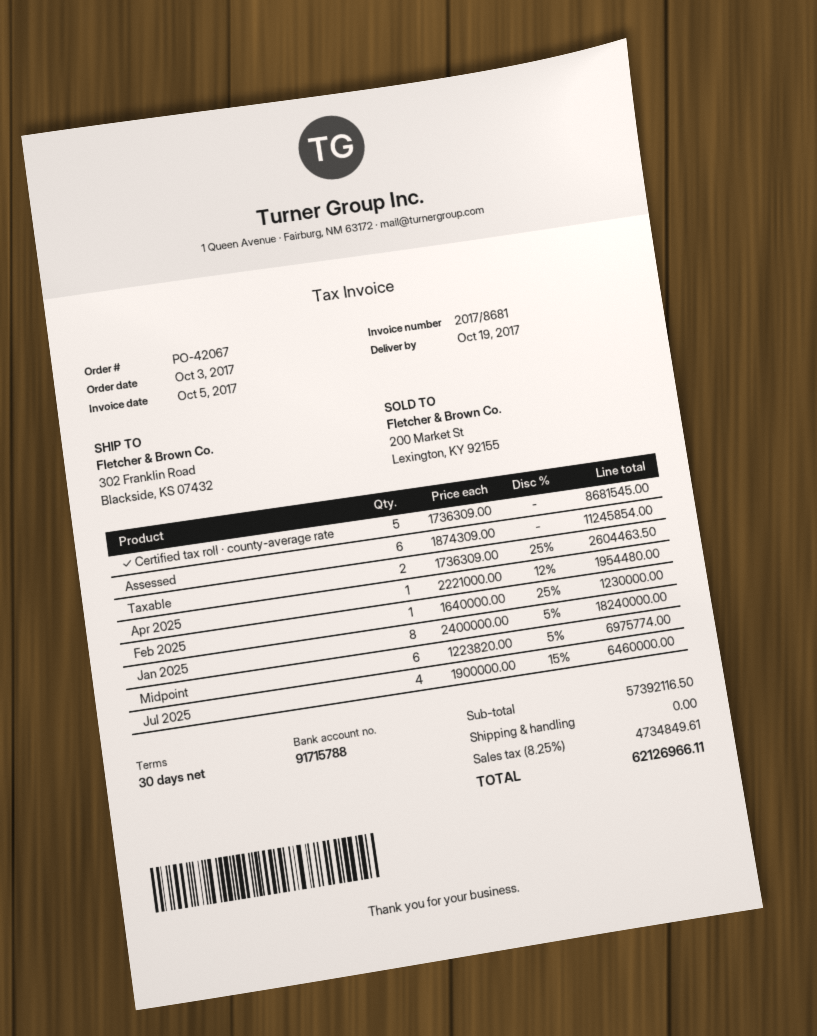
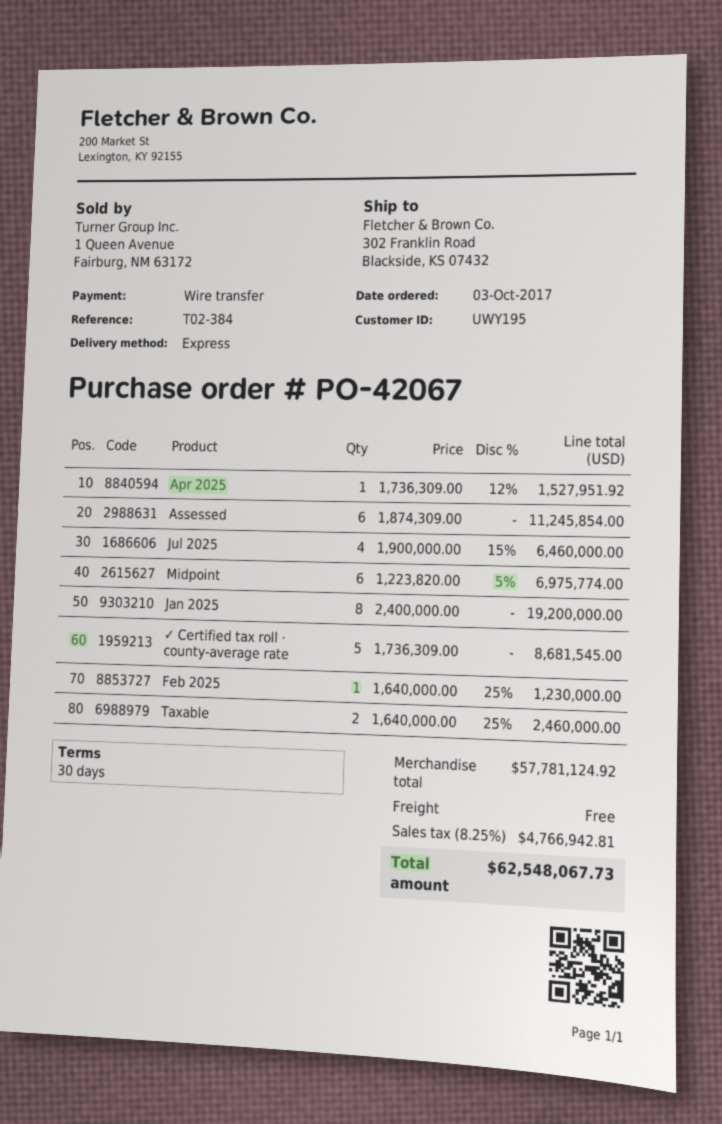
Taxable: 2 x 1736309.00 - 25% = 2604463.50 -> 2 x 1640000.00 - 25% = 2460000.00
Apr 2025: 1 x 2221000.00 - 12% = 1954480.00 -> 1 x 1736309.00 - 12% = 1527951.92
Jan 2025: 8 x 2400000.00 - 5% = 18240000.00 -> 8 x 2400000.00 = 19200000.00
subtotal: 57392116.50 -> 57781124.92
tax: 8.25% = 4734849.61 -> 8.25% = 4766942.81
total: 62126966.11 -> 62548067.73

